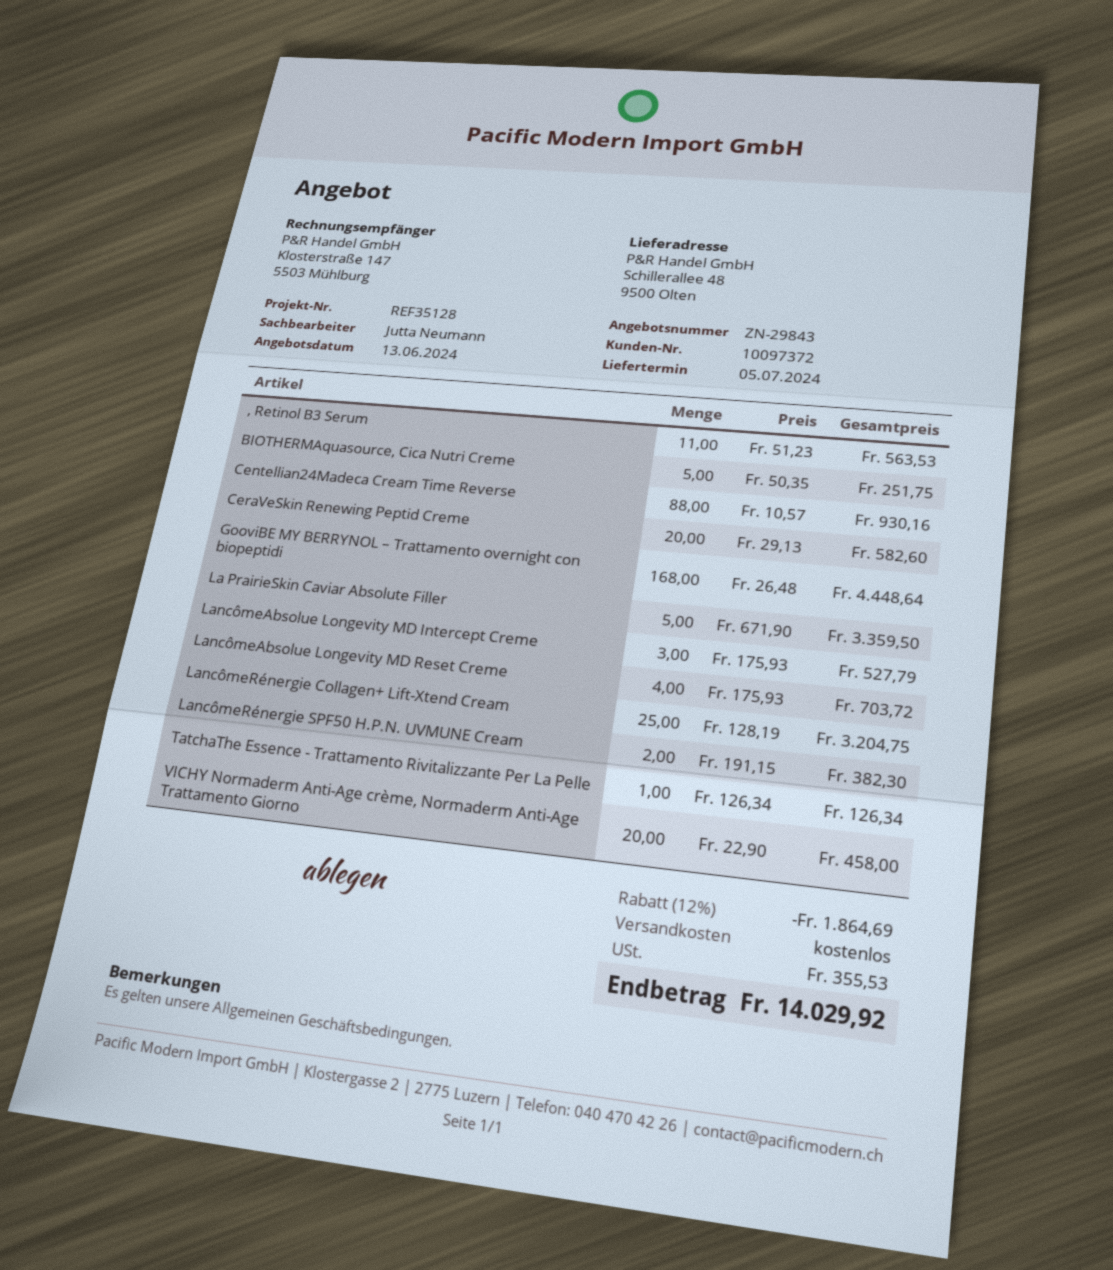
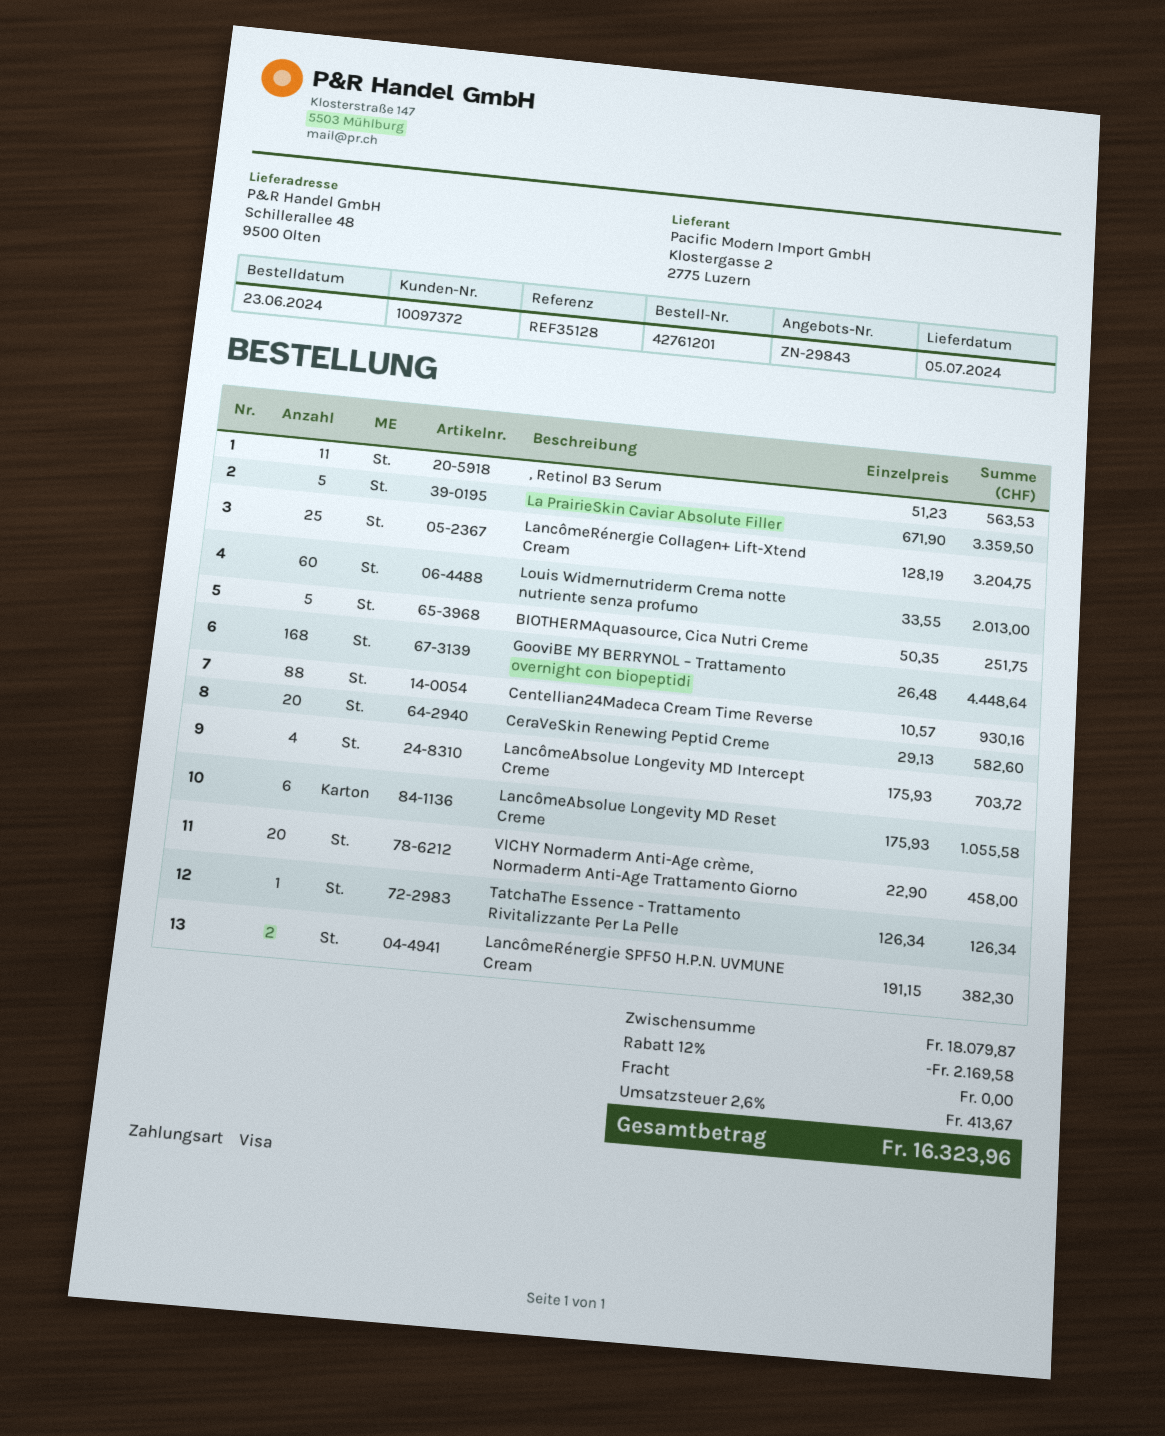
LancômeAbsolue Longevity MD Intercept Creme: 3 x 175.93 = 527.79 -> 4 x 175.93 = 703.72
LancômeAbsolue Longevity MD Reset Creme: 4 x 175.93 = 703.72 -> 6 x 175.93 = 1055.58
Louis Widmernutriderm Crema notte nutriente senza profumo: none -> 60 x 33.55 = 2013.00
discount: 12% = 1864.69 -> 12% = 2169.58
tax: 355.53 -> 413.67
total: 14029.92 -> 16323.96

